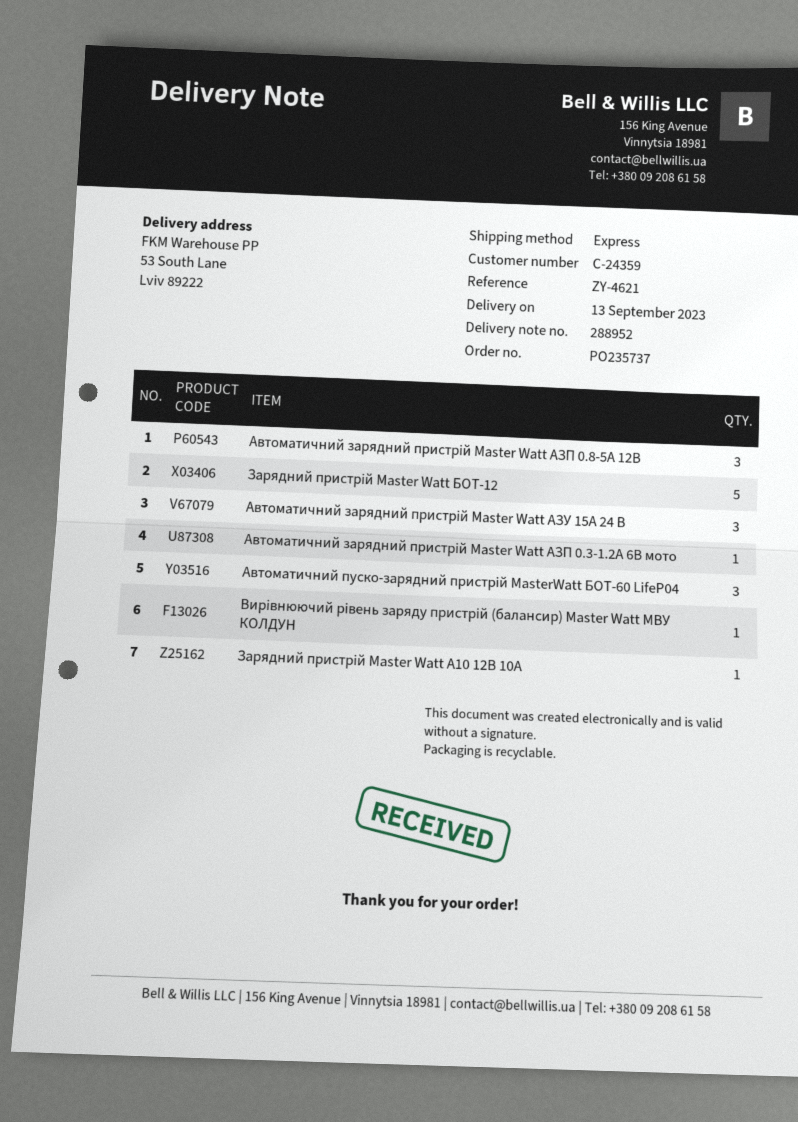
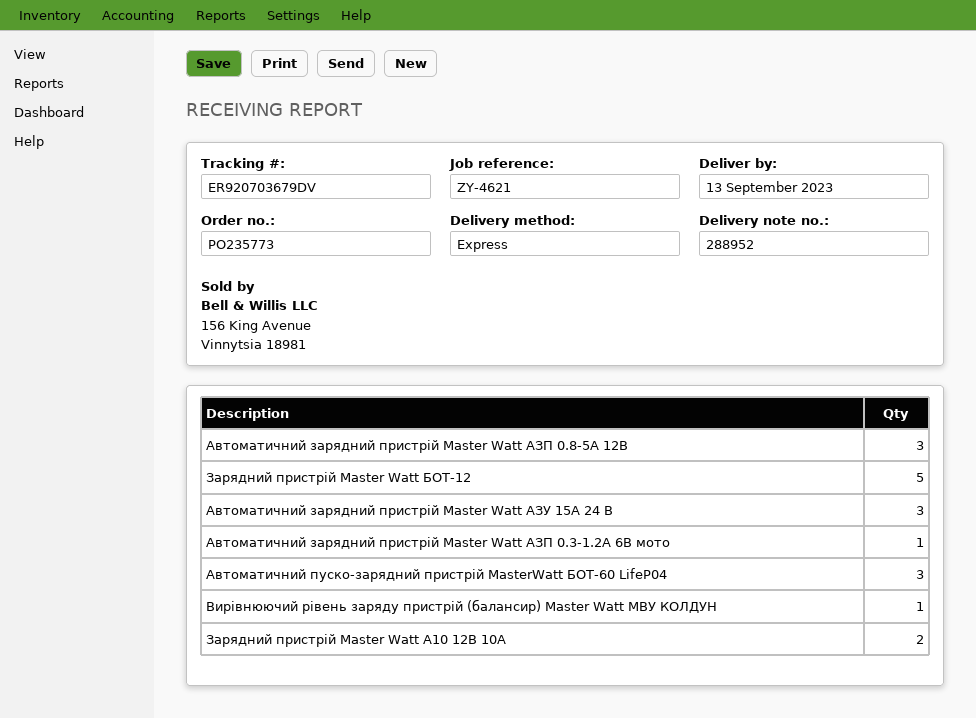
order number: PO235737 -> PO235773
Зарядний пристрій Master Watt А10 12В 10А: 1 -> 2

